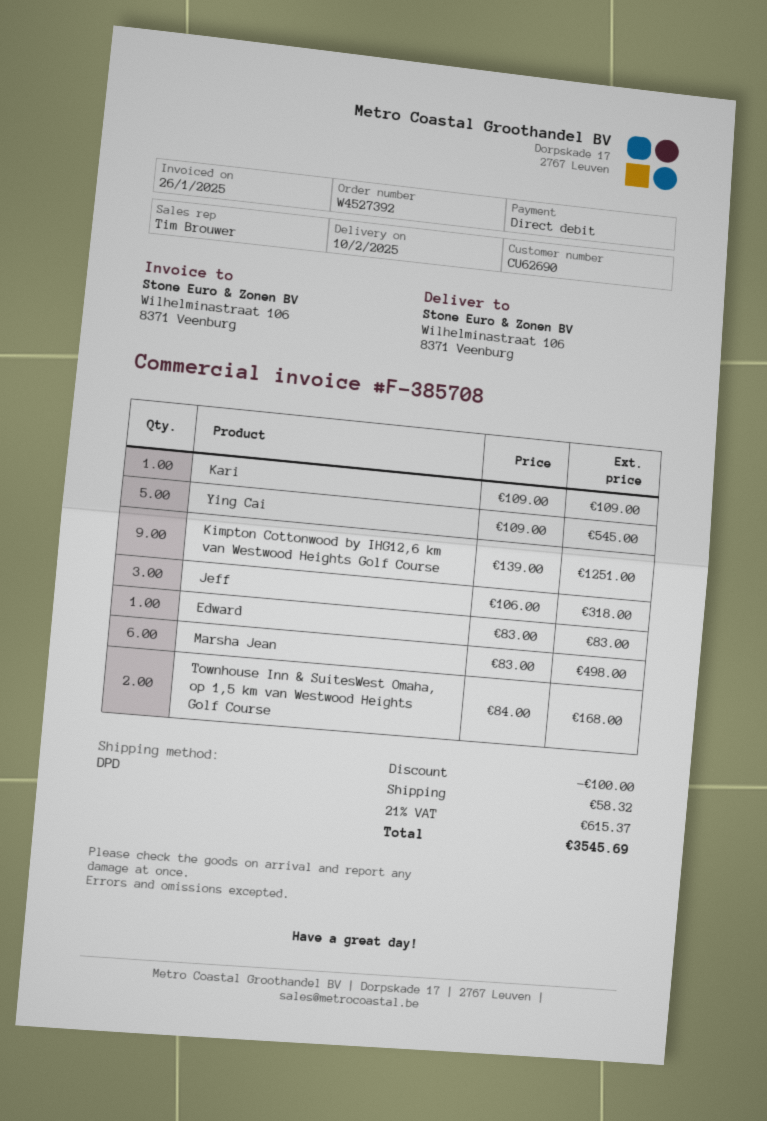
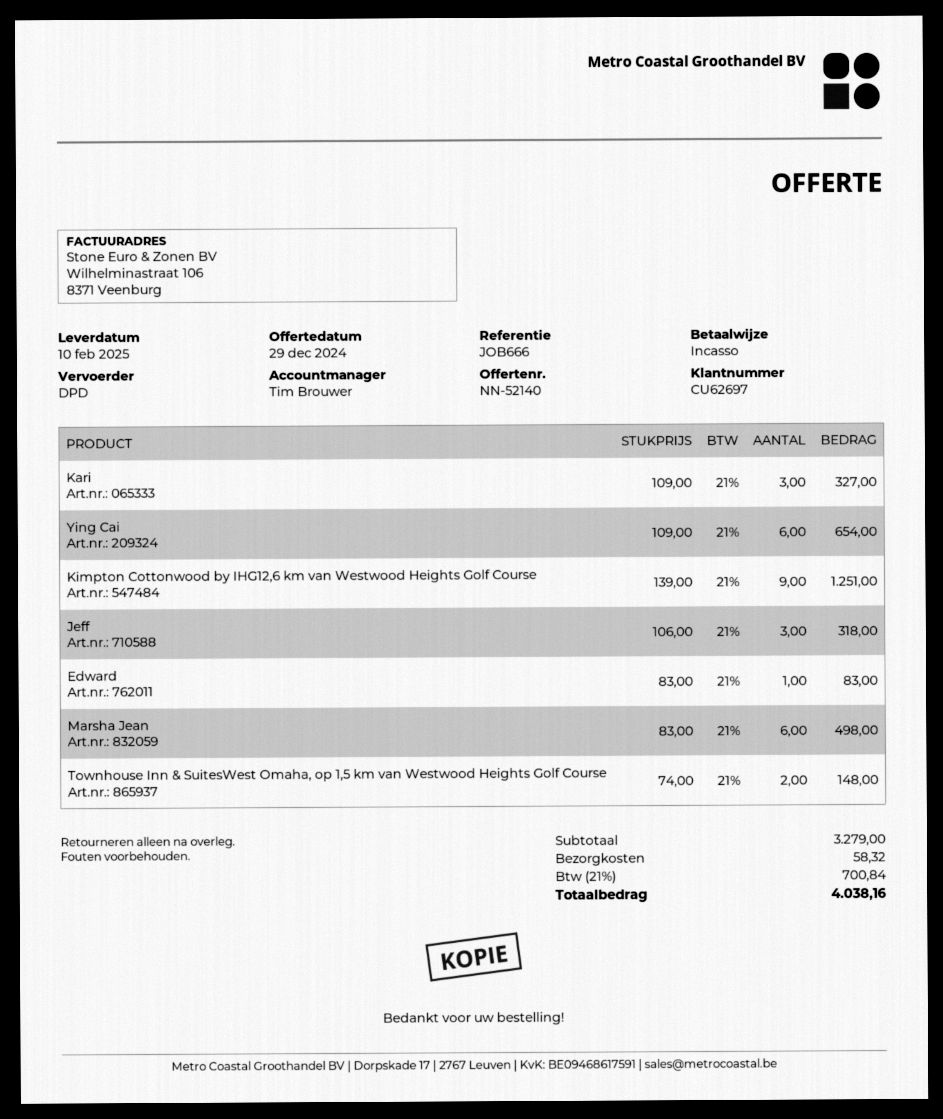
customer number: CU62690 -> CU62697
Kari: 1 x 109.00 = 109.00 -> 3 x 109.00 = 327.00
Ying Cai: 5 x 109.00 = 545.00 -> 6 x 109.00 = 654.00
Townhouse Inn & SuitesWest Omaha, op 1,5 km van Westwood Heights Golf Course: 2 x 84.00 = 168.00 -> 2 x 74.00 = 148.00
discount: 100.00 -> none
tax: 21% = 615.37 -> 21% = 700.84
total: 3545.69 -> 4038.16

